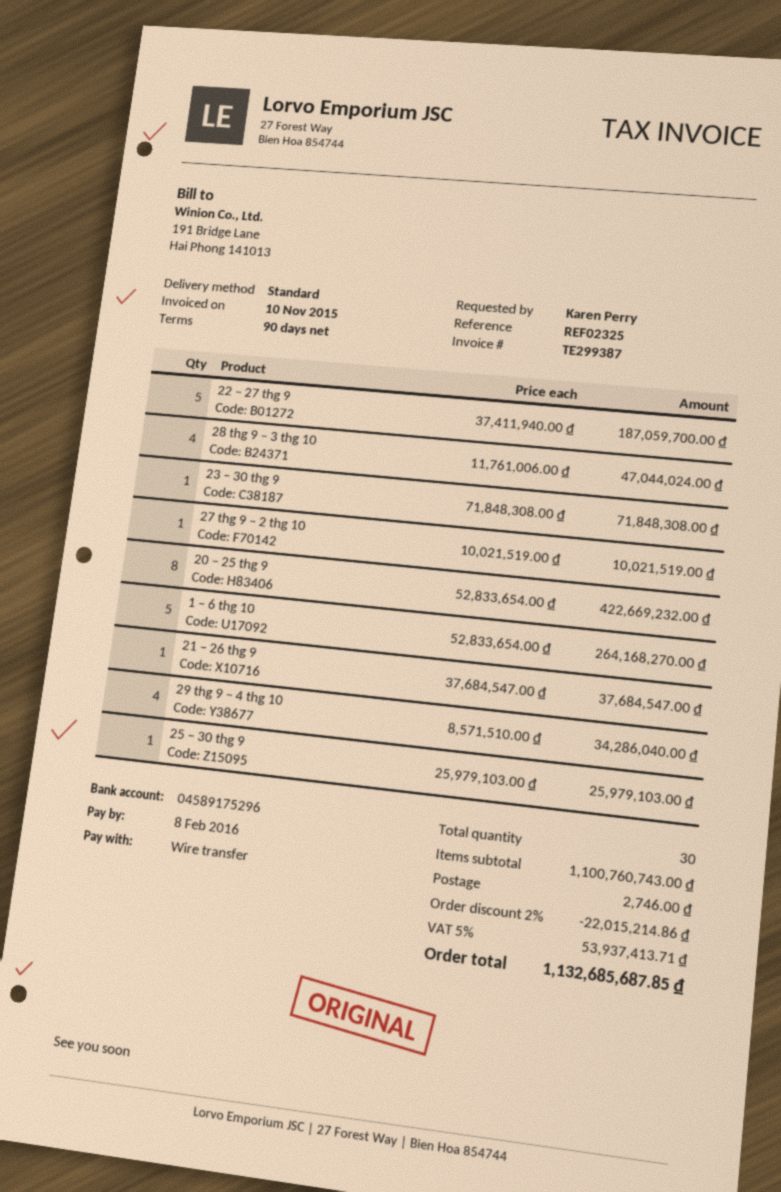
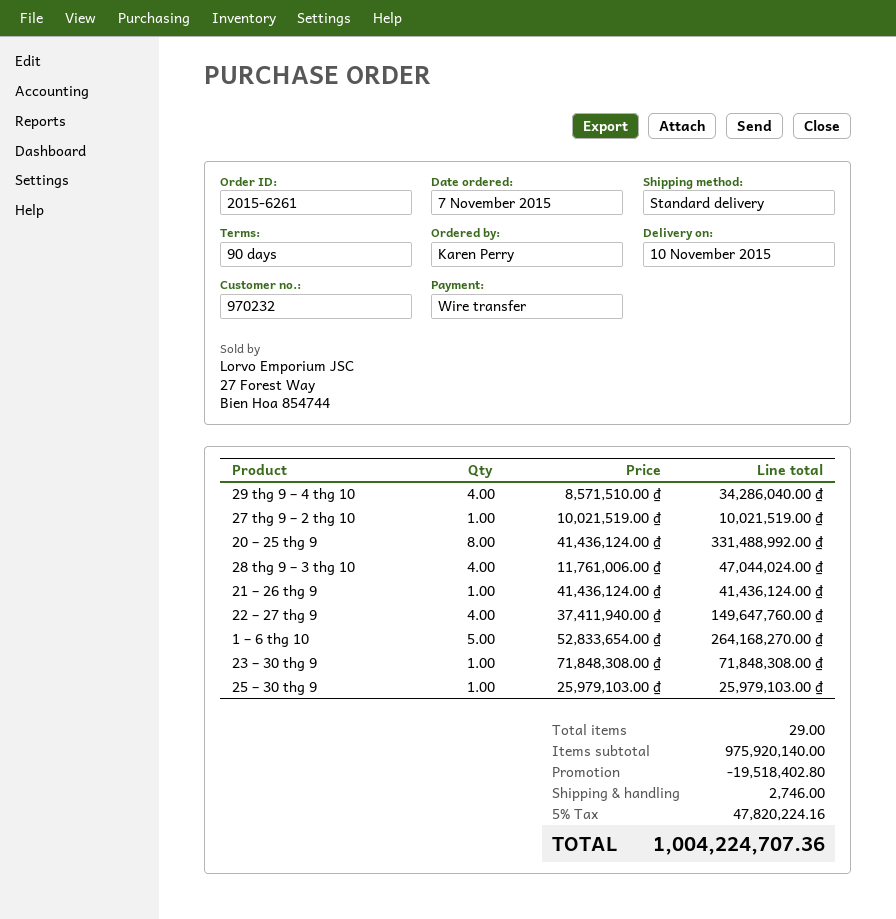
22 – 27 thg 9: 5 x 37411940.00 = 187059700.00 -> 4 x 37411940.00 = 149647760.00
20 – 25 thg 9: 8 x 52833654.00 = 422669232.00 -> 8 x 41436124.00 = 331488992.00
21 – 26 thg 9: 1 x 37684547.00 = 37684547.00 -> 1 x 41436124.00 = 41436124.00
total quantity: 30 -> 29
subtotal: 1100760743.00 -> 975920140.00
discount: 22015214.86 -> 19518402.80
tax: 5% = 53937413.71 -> 5% = 47820224.16
total: 1132685687.85 -> 1004224707.36

